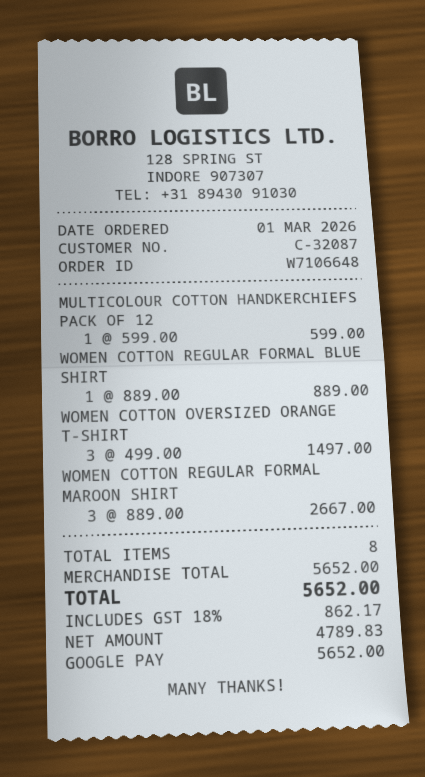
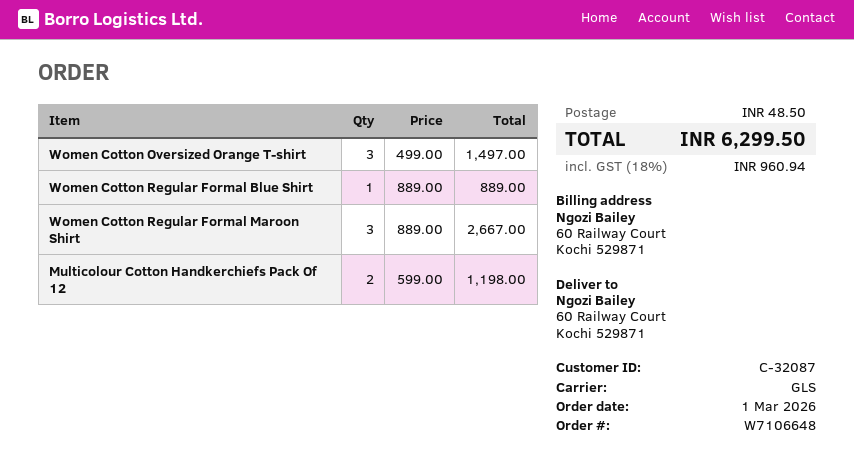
MULTICOLOUR COTTON HANDKERCHIEFS PACK OF 12: 1 x 599.00 = 599.00 -> 2 x 599.00 = 1198.00
shipping: none -> 48.50
tax: 18% = 862.17 -> 18% = 960.94
total: 5652.00 -> 6299.50

